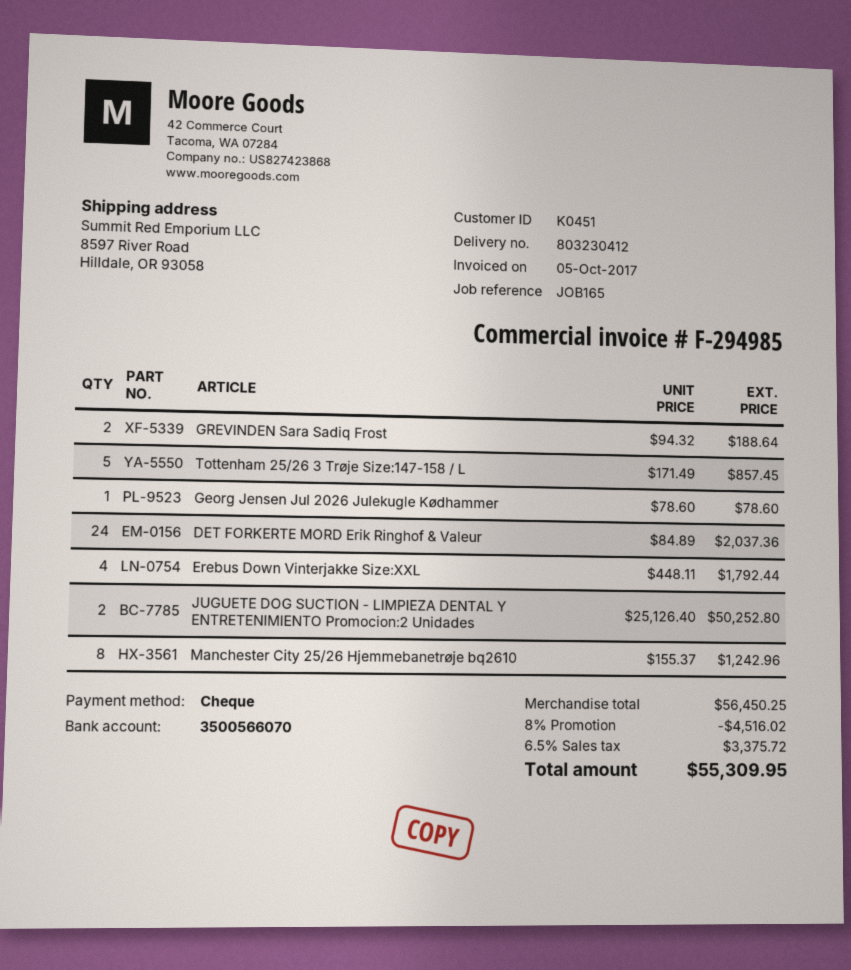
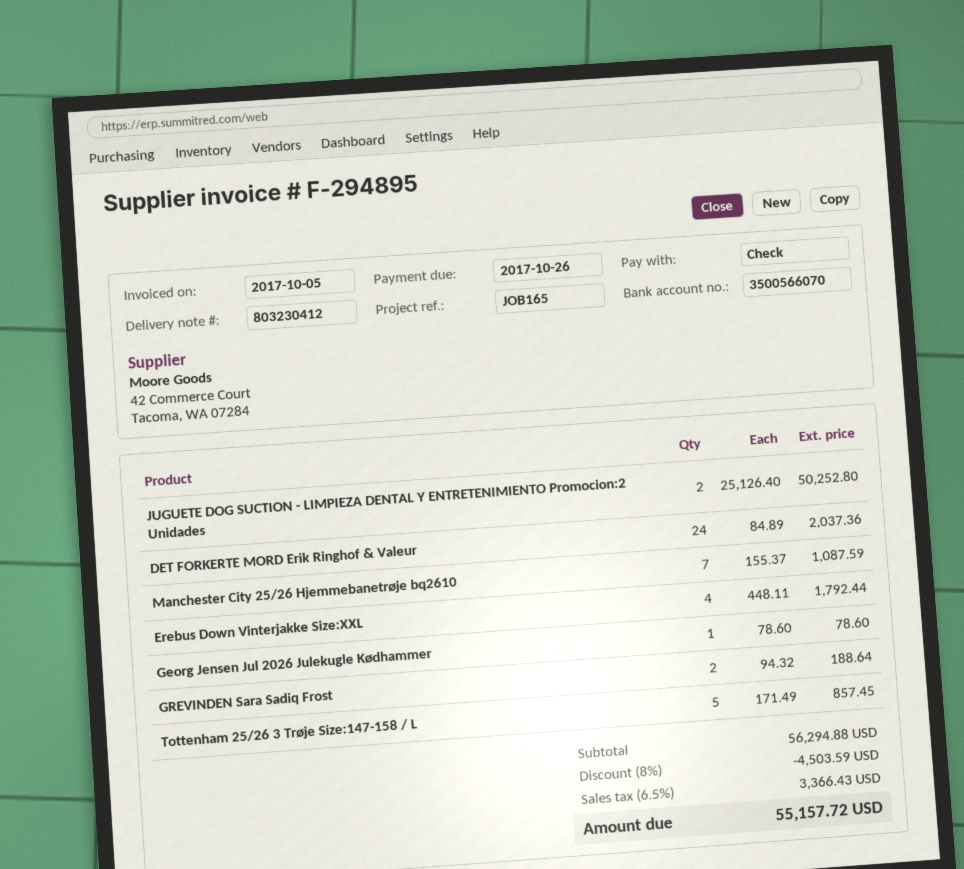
invoice number: F-294985 -> F-294895
Manchester City 25/26 Hjemmebanetrøje bq2610: 8 x 155.37 = 1242.96 -> 7 x 155.37 = 1087.59
subtotal: 56450.25 -> 56294.88
discount: 8% = 4516.02 -> 8% = 4503.59
tax: 6.5% = 3375.72 -> 6.5% = 3366.43
total: 55309.95 -> 55157.72

